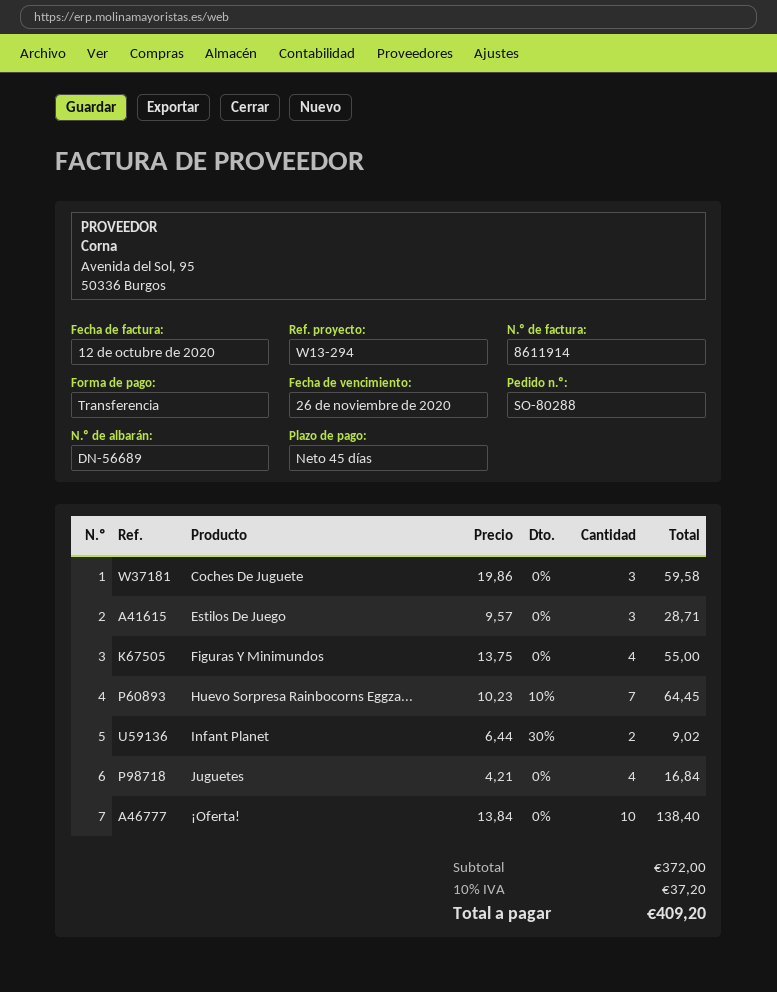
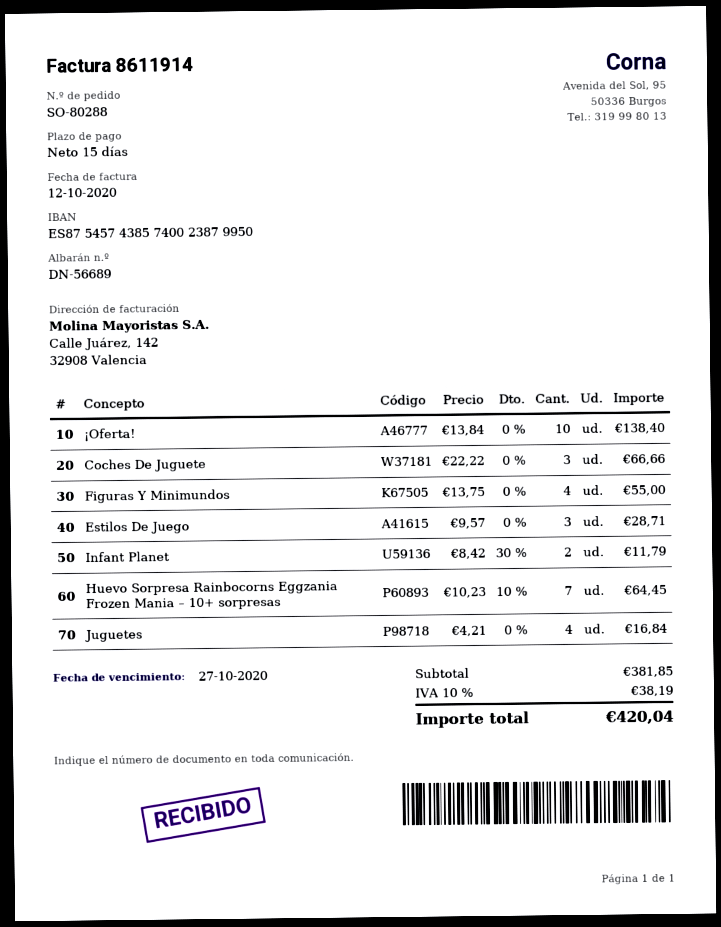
payment terms: 45 days -> 15 days
due date: 2020-11-26 -> 2020-10-27
Coches De Juguete: 3 x 19.86 = 59.58 -> 3 x 22.22 = 66.66
Infant Planet: 2 x 6.44 - 30% = 9.02 -> 2 x 8.42 - 30% = 11.79
subtotal: 372.00 -> 381.85
tax: 10% = 37.20 -> 10% = 38.19
total: 409.20 -> 420.04

